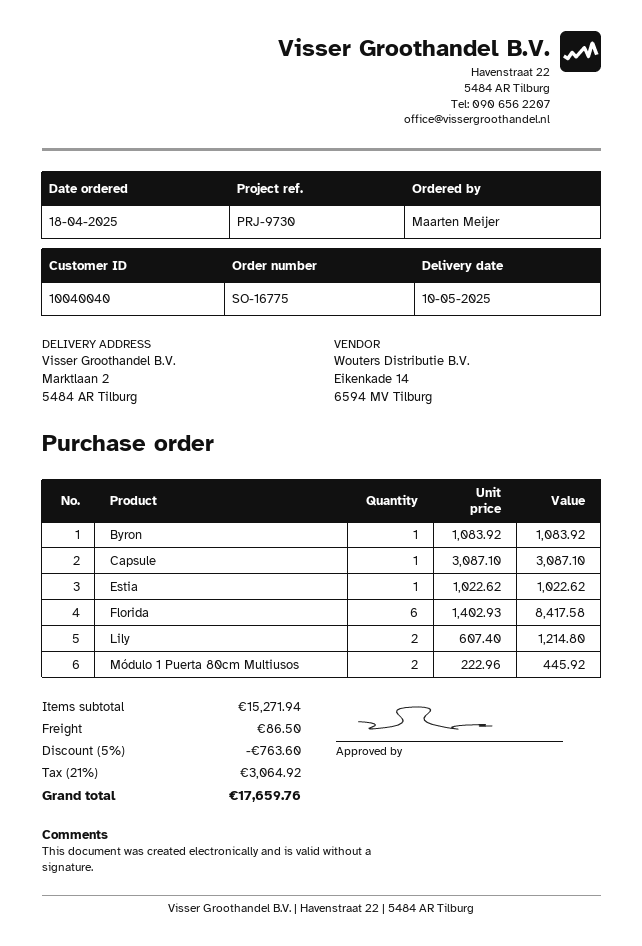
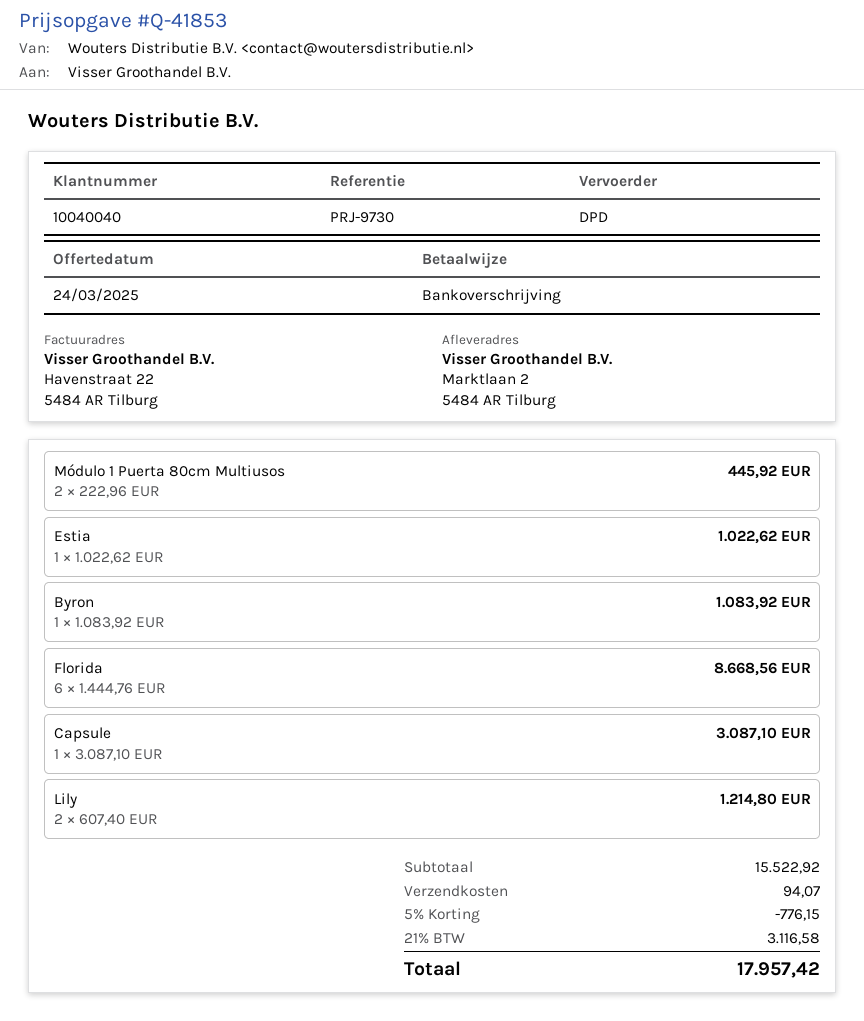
Florida: 6 x 1402.93 = 8417.58 -> 6 x 1444.76 = 8668.56
subtotal: 15271.94 -> 15522.92
discount: 5% = 763.60 -> 5% = 776.15
shipping: 86.50 -> 94.07
tax: 21% = 3064.92 -> 21% = 3116.58
total: 17659.76 -> 17957.42

